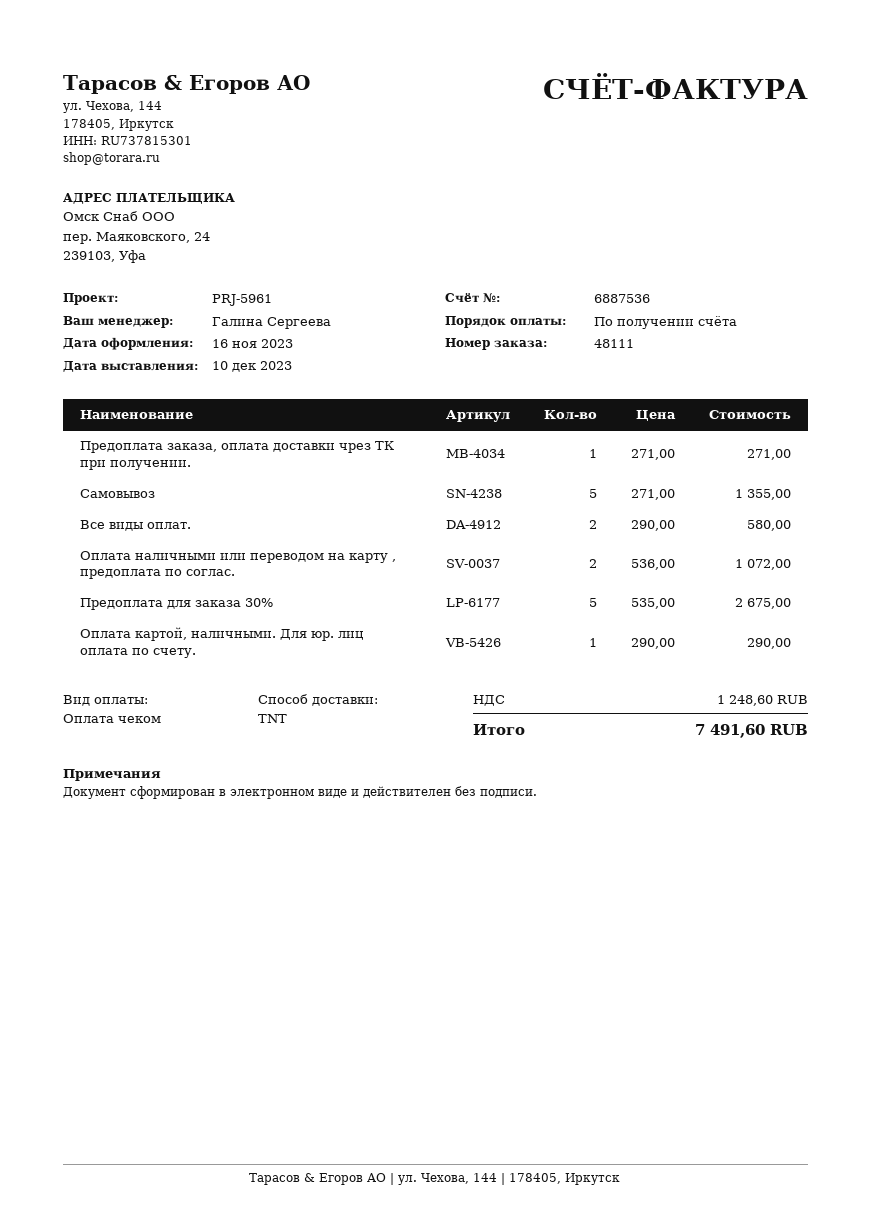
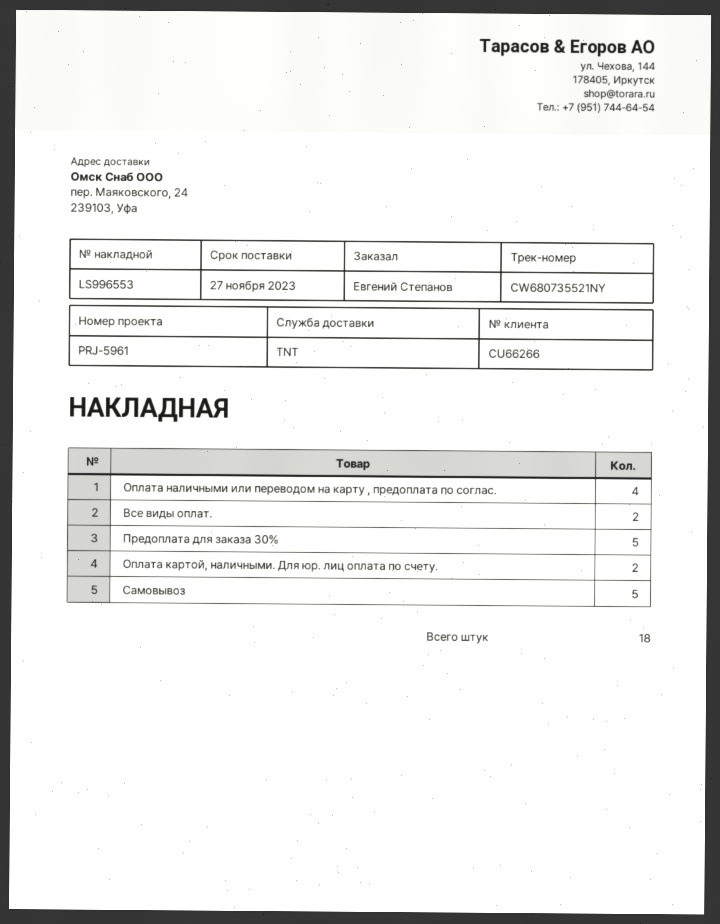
Предоплата заказа, оплата доставки чрез ТК при получении.: 1 -> none
Оплата наличными или переводом на карту , предоплата по соглас.: 2 -> 4
Оплата картой, наличными. Для юр. лиц оплата по счету.: 1 -> 2

